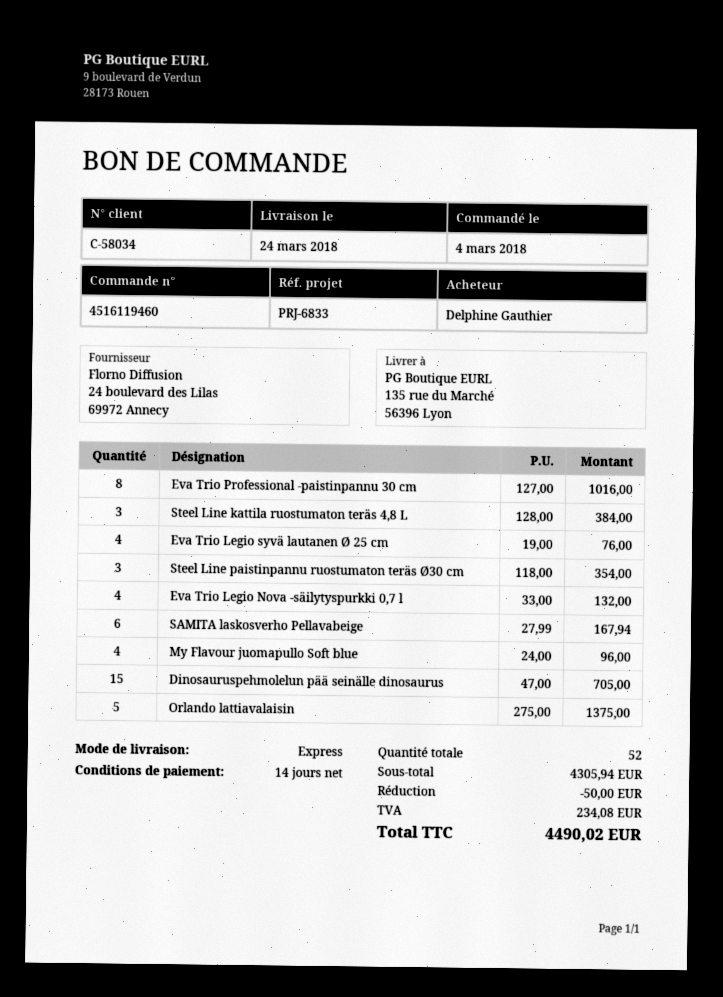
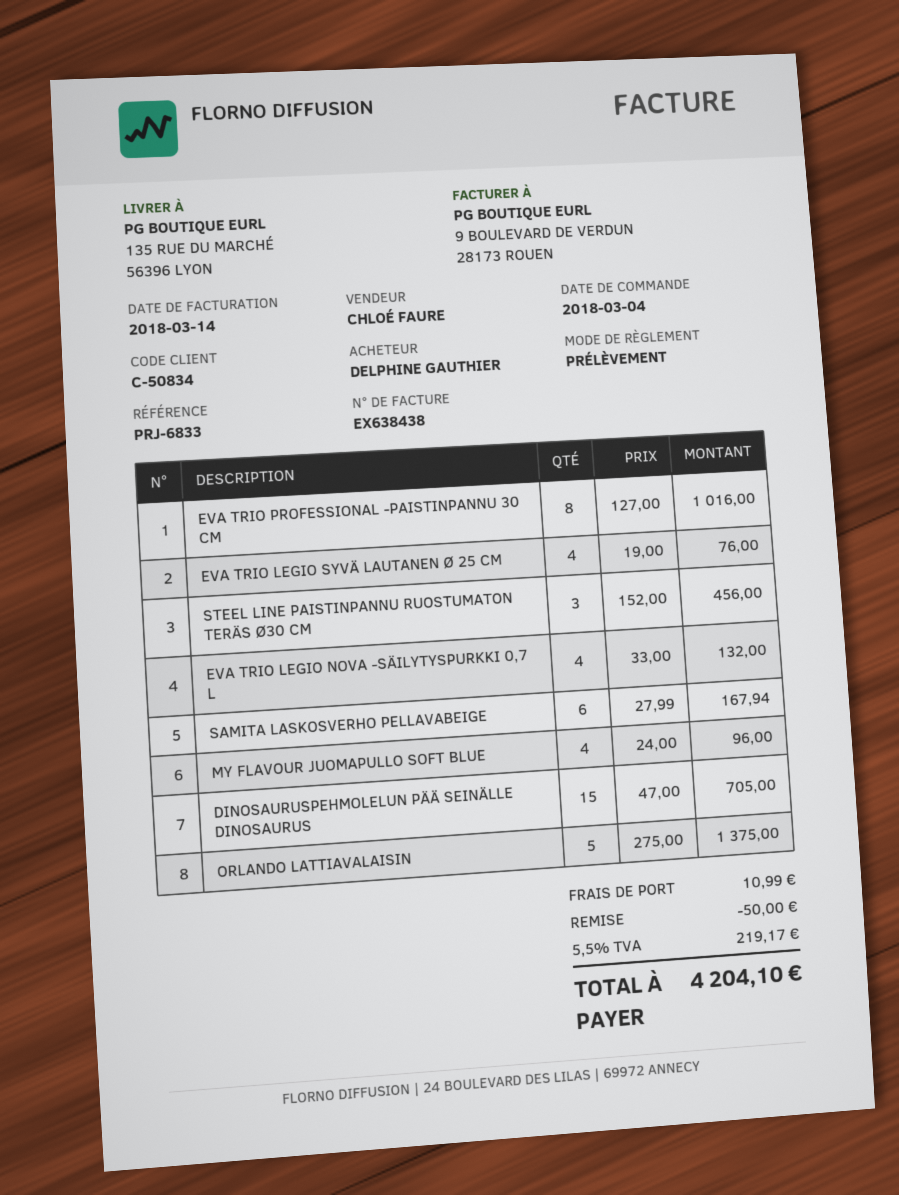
customer number: C-58034 -> C-50834
Steel Line kattila ruostumaton teräs 4,8 L: 3 x 128.00 = 384.00 -> none
Steel Line paistinpannu ruostumaton teräs Ø30 cm: 3 x 118.00 = 354.00 -> 3 x 152.00 = 456.00
shipping: none -> 10.99
tax: 234.08 -> 219.17
total: 4490.02 -> 4204.10

